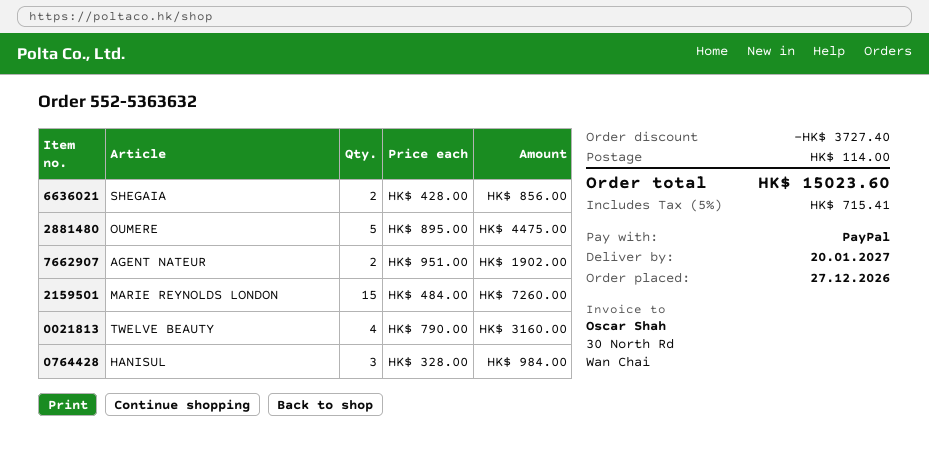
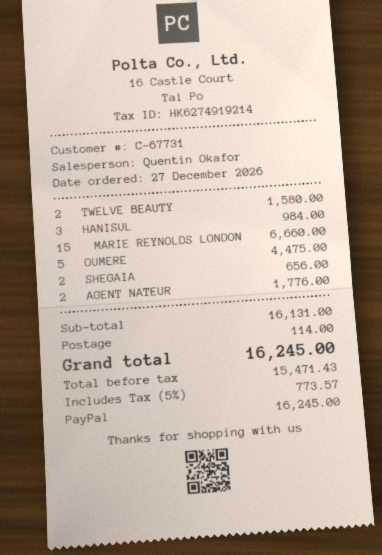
SHEGAIA: 2 for 856.00 -> 2 for 656.00
AGENT NATEUR: 2 for 1902.00 -> 2 for 1776.00
MARIE REYNOLDS LONDON: 15 for 7260.00 -> 15 for 6660.00
TWELVE BEAUTY: 4 for 3160.00 -> 2 for 1580.00
discount: 3727.40 -> none
tax: 5% = 715.41 -> 5% = 773.57
total: 15023.60 -> 16245.00

